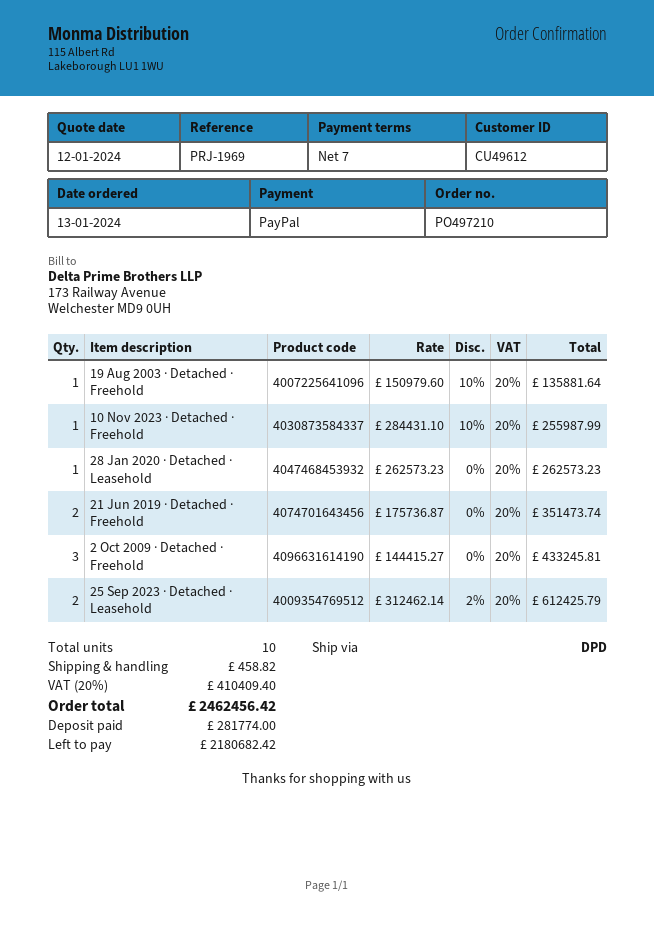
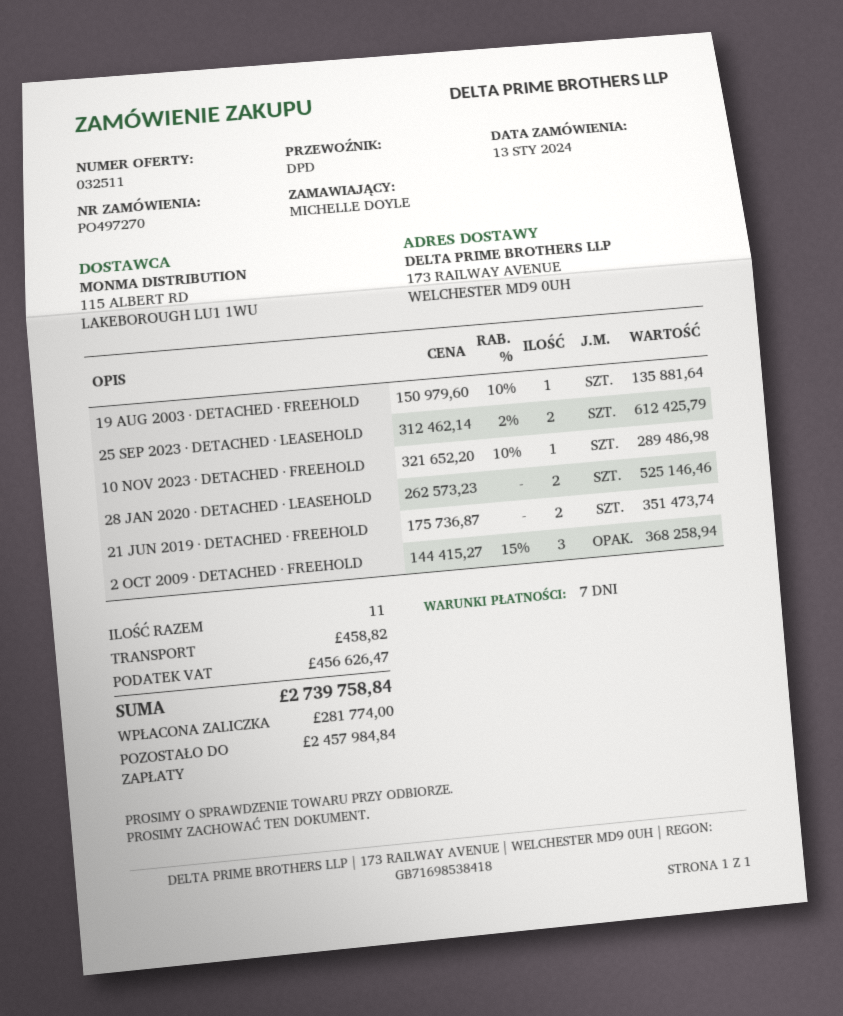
order number: PO497210 -> PO497270
10 Nov 2023 · Detached · Freehold: 1 x 284431.10 - 10% = 255987.99 -> 1 x 321652.20 - 10% = 289486.98
28 Jan 2020 · Detached · Leasehold: 1 x 262573.23 = 262573.23 -> 2 x 262573.23 = 525146.46
2 Oct 2009 · Detached · Freehold: 3 x 144415.27 = 433245.81 -> 3 x 144415.27 - 15% = 368258.94
total quantity: 10 -> 11
tax: 410409.40 -> 456626.47
total: 2462456.42 -> 2739758.84
balance: 2180682.42 -> 2457984.84

